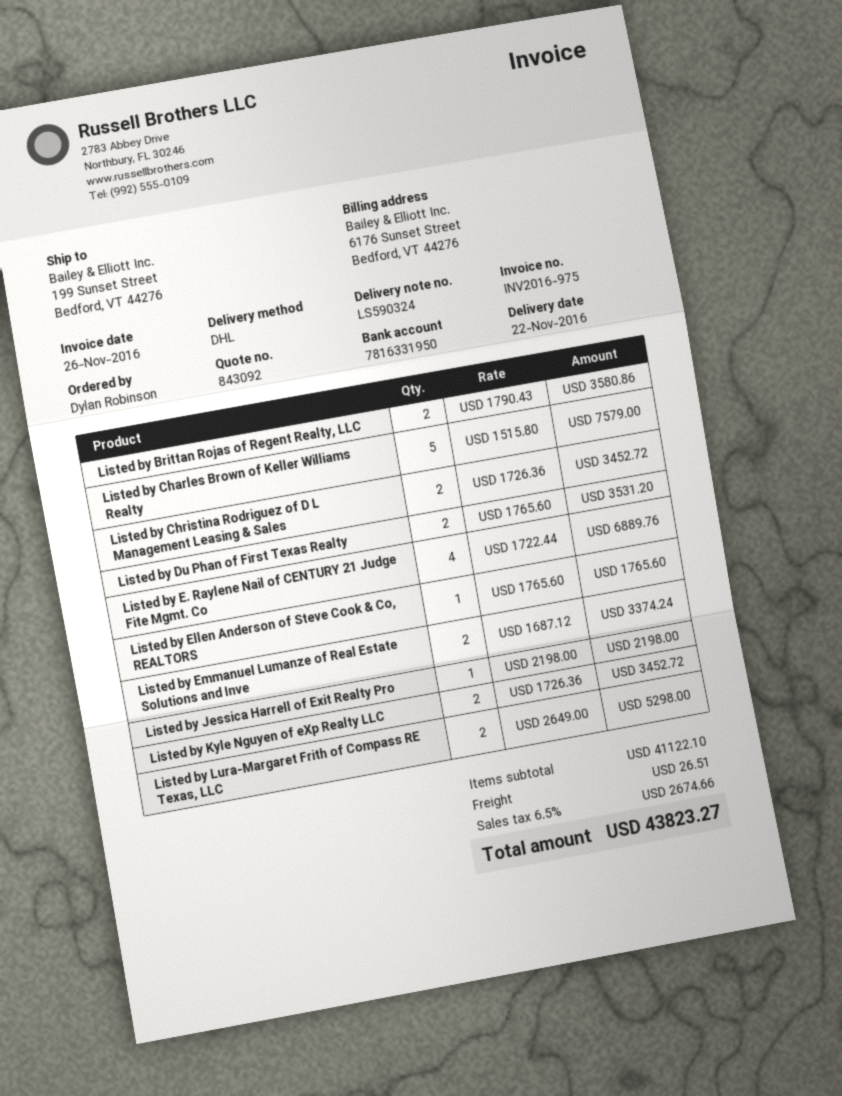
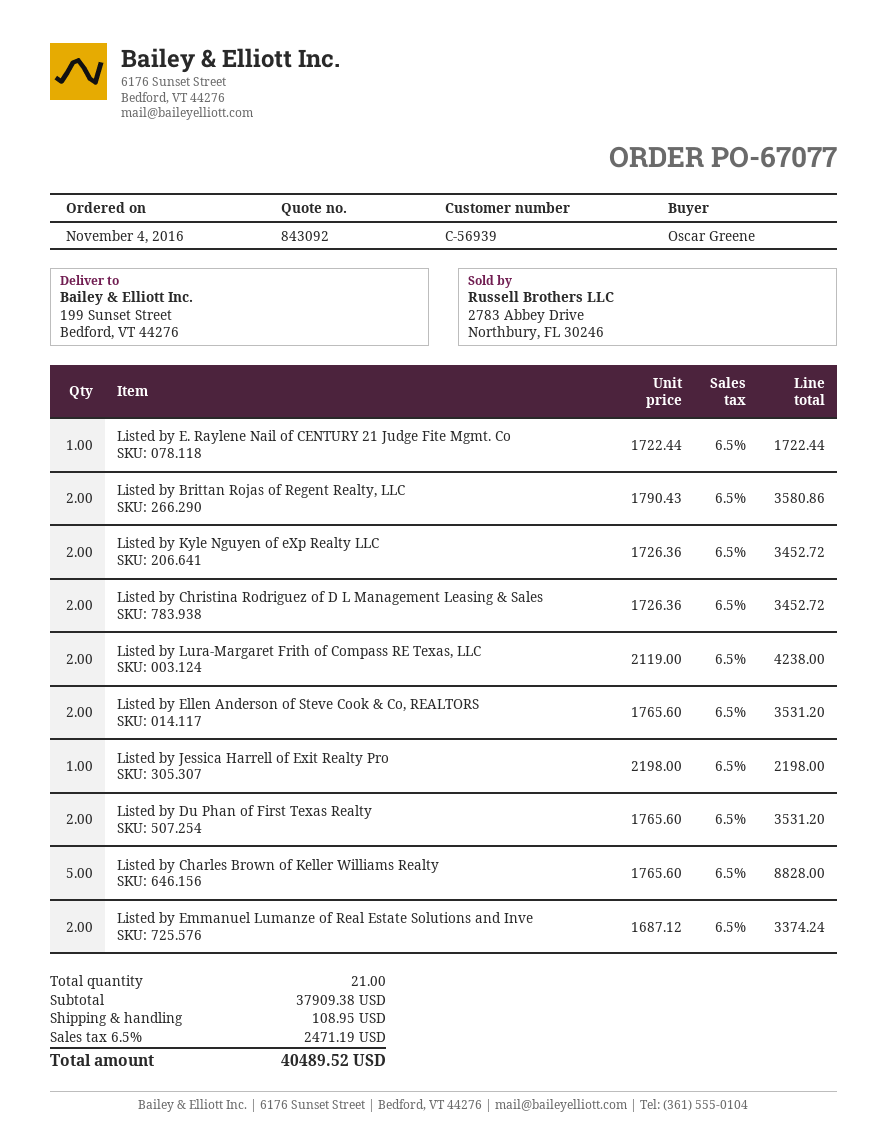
ordered by: Dylan Robinson -> Oscar Greene
Listed by Charles Brown of Keller Williams Realty: 5 x 1515.80 = 7579.00 -> 5 x 1765.60 = 8828.00
Listed by E. Raylene Nail of CENTURY 21 Judge Fite Mgmt. Co: 4 x 1722.44 = 6889.76 -> 1 x 1722.44 = 1722.44
Listed by Ellen Anderson of Steve Cook & Co, REALTORS: 1 x 1765.60 = 1765.60 -> 2 x 1765.60 = 3531.20
Listed by Lura-Margaret Frith of Compass RE Texas, LLC: 2 x 2649.00 = 5298.00 -> 2 x 2119.00 = 4238.00
subtotal: 41122.10 -> 37909.38
shipping: 26.51 -> 108.95
tax: 6.5% = 2674.66 -> 6.5% = 2471.19
total: 43823.27 -> 40489.52

